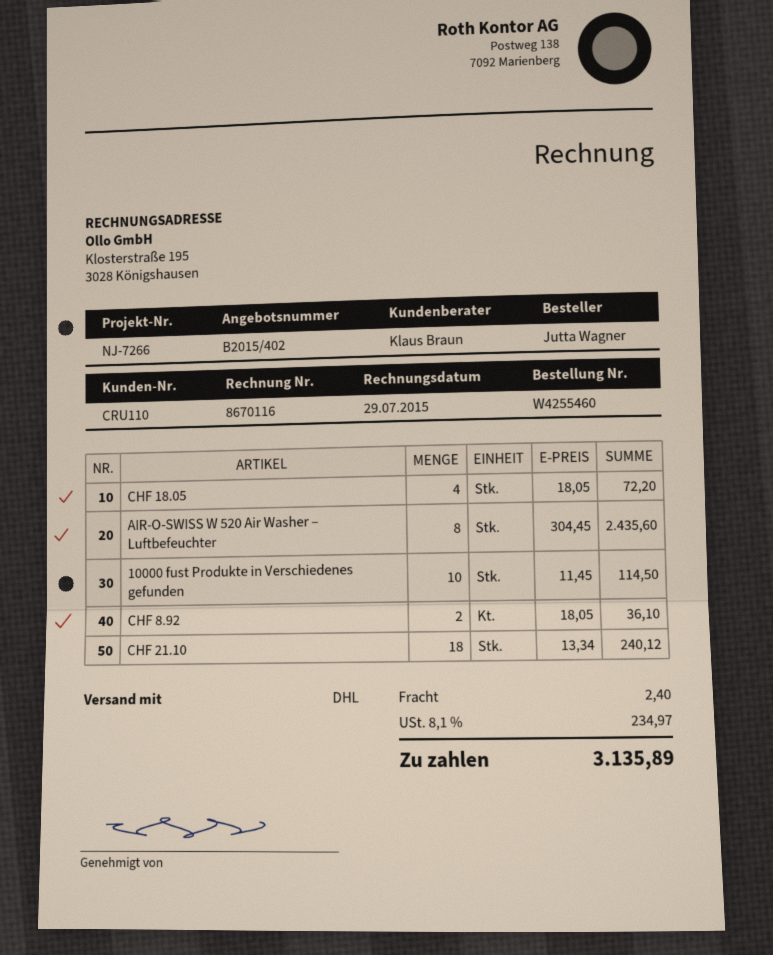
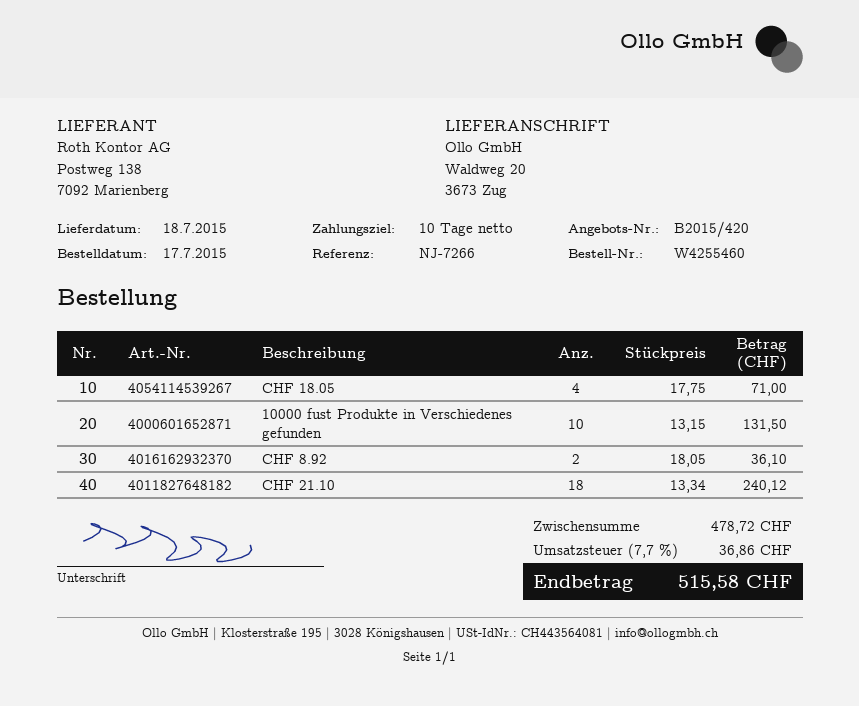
quote number: B2015/402 -> B2015/420
CHF 18.05: 4 x 18.05 = 72.20 -> 4 x 17.75 = 71.00
AIR-O-SWISS W 520 Air Washer – Luftbefeuchter: 8 x 304.45 = 2435.60 -> none
10000 fust Produkte in Verschiedenes gefunden: 10 x 11.45 = 114.50 -> 10 x 13.15 = 131.50
shipping: 2.40 -> none
tax: 8.1% = 234.97 -> 7.7% = 36.86
total: 3135.89 -> 515.58

